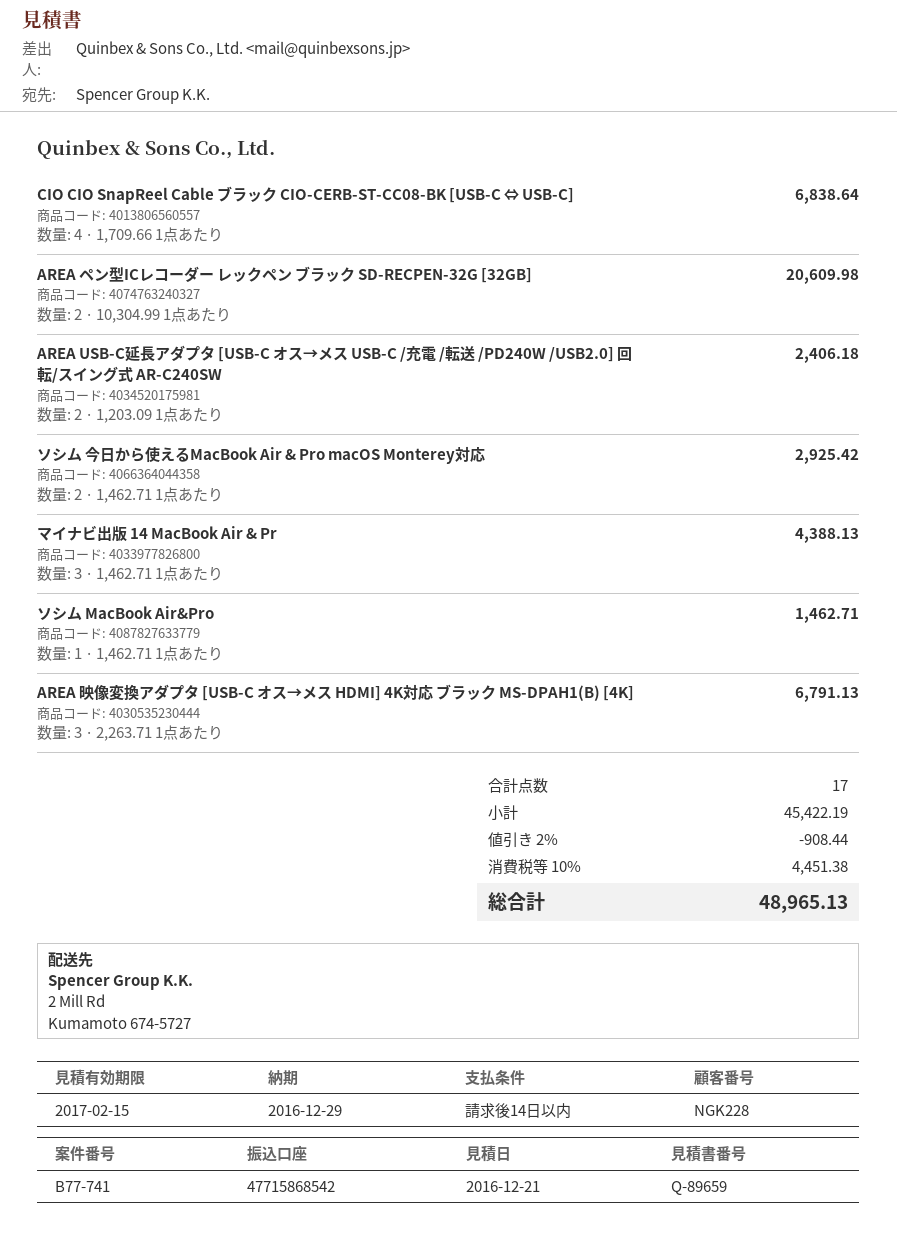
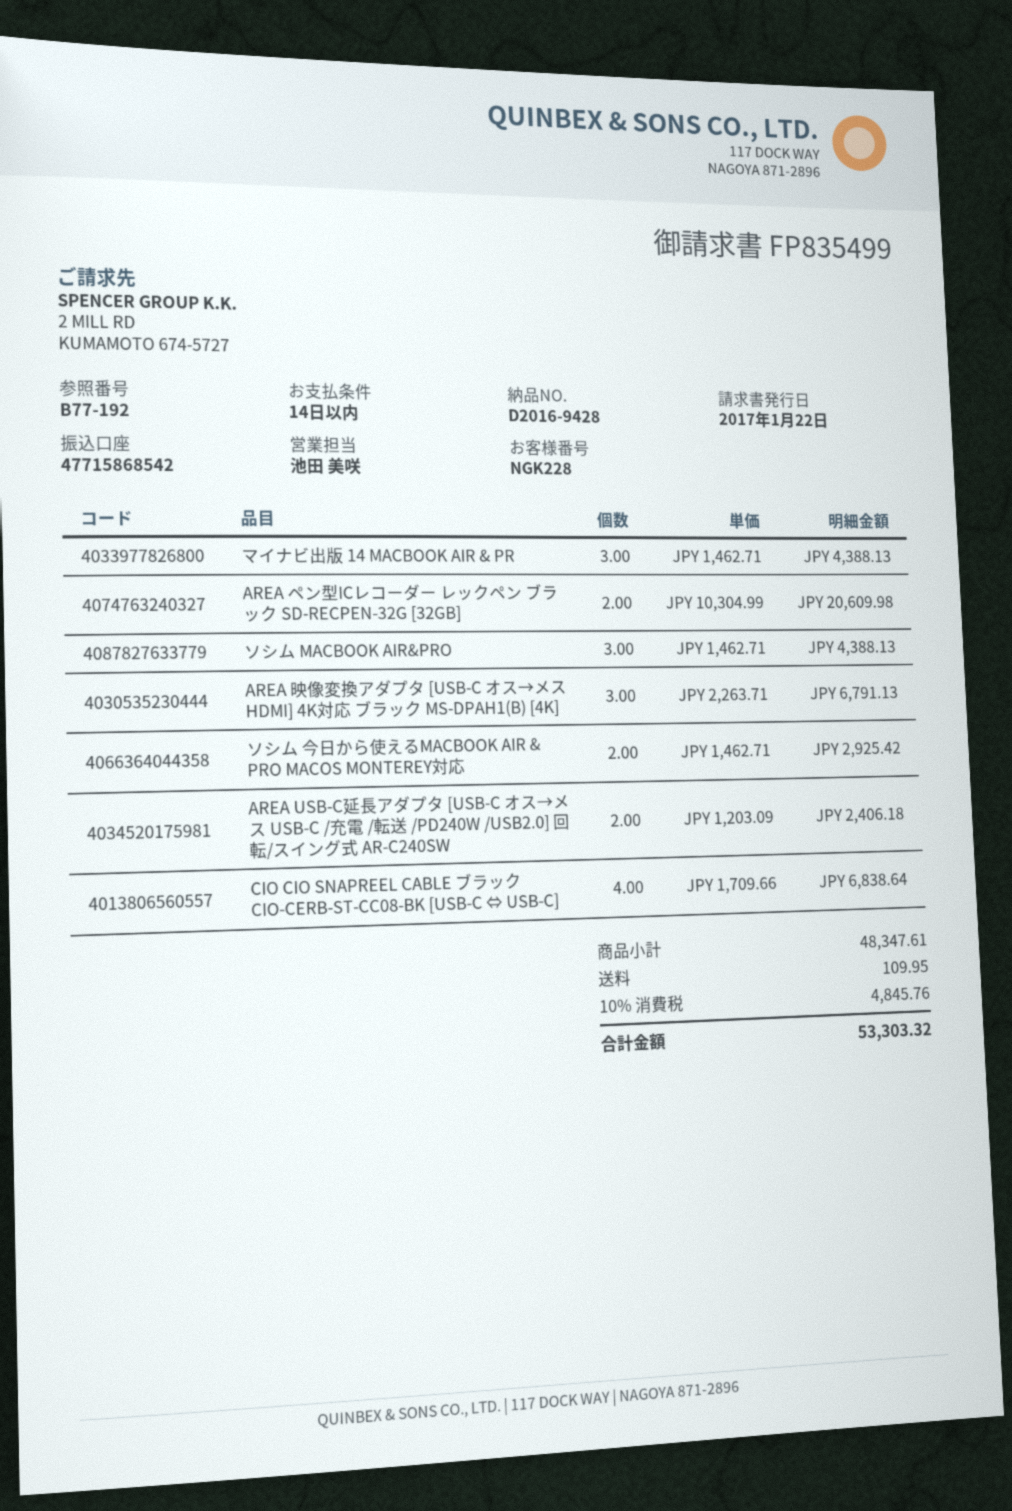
reference: B77-741 -> B77-192
ソシム MacBook Air&Pro: 1 x 1462.71 = 1462.71 -> 3 x 1462.71 = 4388.13
subtotal: 45422.19 -> 48347.61
discount: 2% = 908.44 -> none
shipping: none -> 109.95
tax: 10% = 4451.38 -> 10% = 4845.76
total: 48965.13 -> 53303.32

